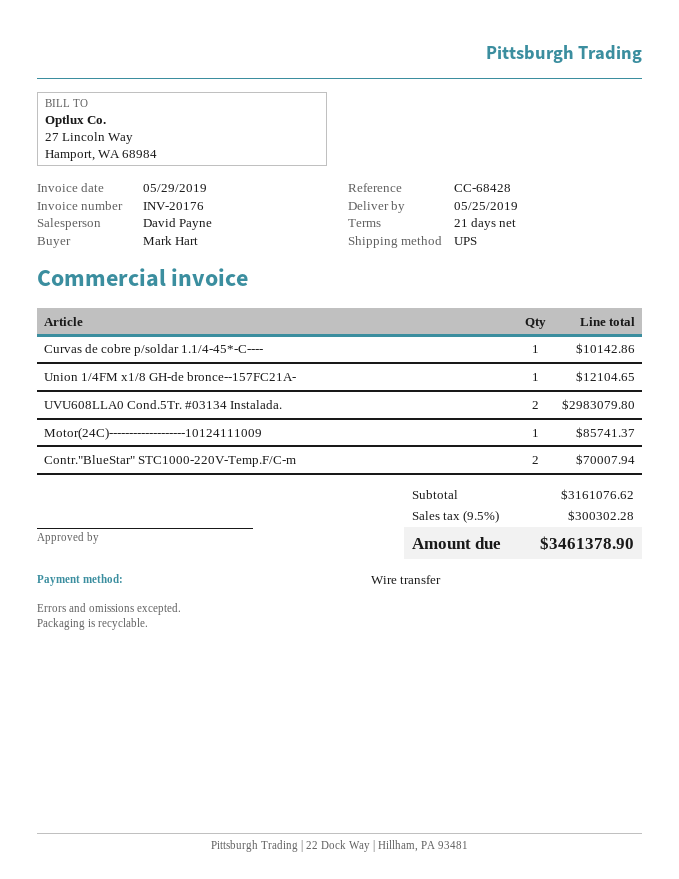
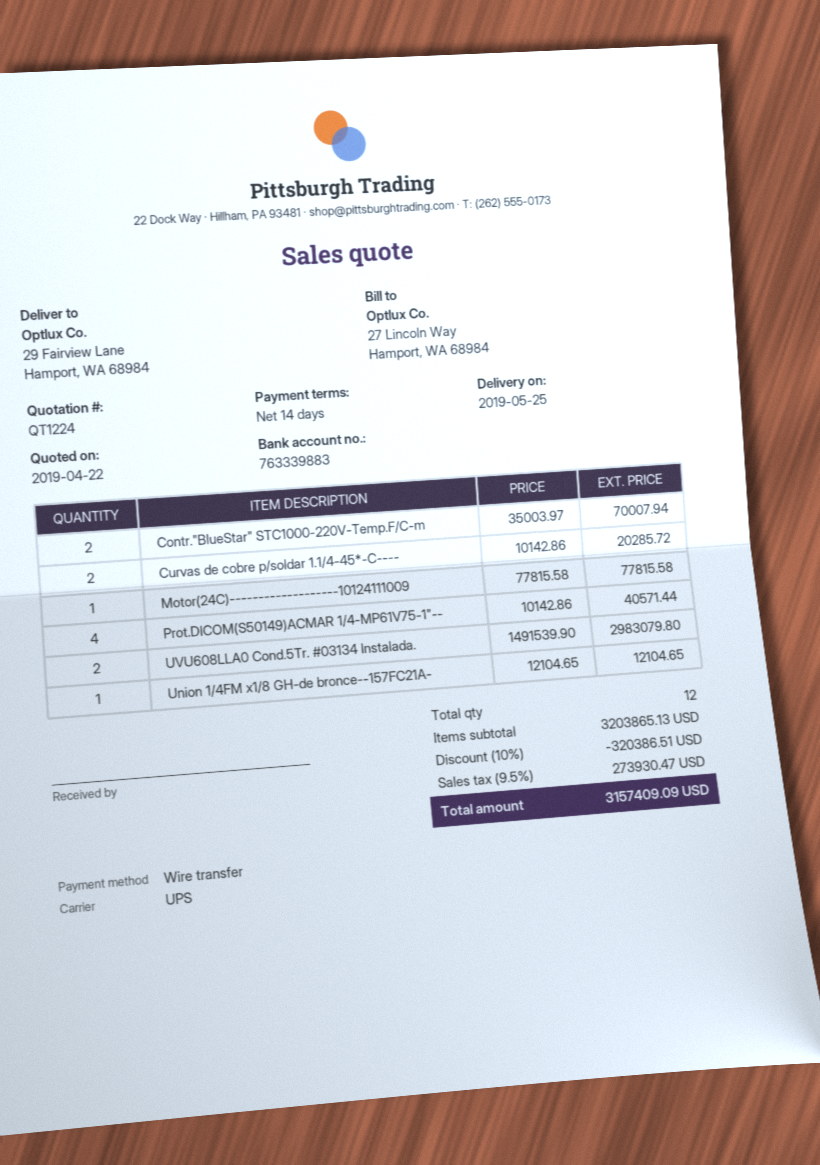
payment terms: 21 days -> 14 days
Curvas de cobre p/soldar 1.1/4-45*-C----: 1 for 10142.86 -> 2 for 20285.72
Motor(24C)-------------------10124111009: 1 for 85741.37 -> 1 for 77815.58
Prot.DICOM(S50149)ACMAR 1/4-MP61V75-1"--: none -> 4 for 40571.44
subtotal: 3161076.62 -> 3203865.13
discount: none -> 10% = 320386.51
tax: 9.5% = 300302.28 -> 9.5% = 273930.47
total: 3461378.90 -> 3157409.09

